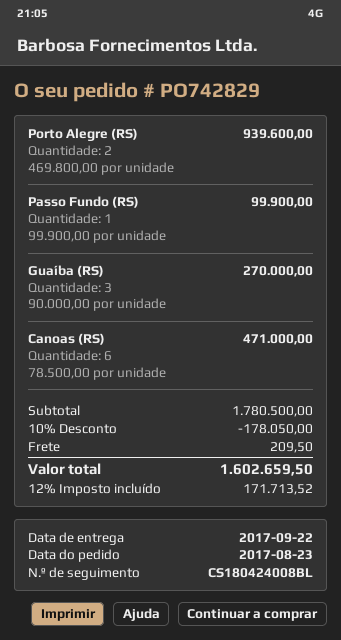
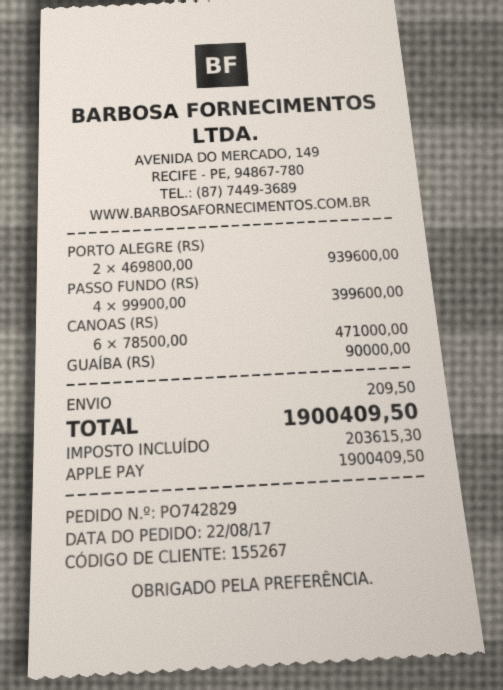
order date: 2017-08-23 -> 2017-08-22
Passo Fundo (RS): 1 x 99900.00 = 99900.00 -> 4 x 99900.00 = 399600.00
Guaíba (RS): 3 x 90000.00 = 270000.00 -> 1 x 90000.00 = 90000.00
discount: 10% = 178050.00 -> none
tax: 171713.52 -> 203615.30
total: 1602659.50 -> 1900409.50

